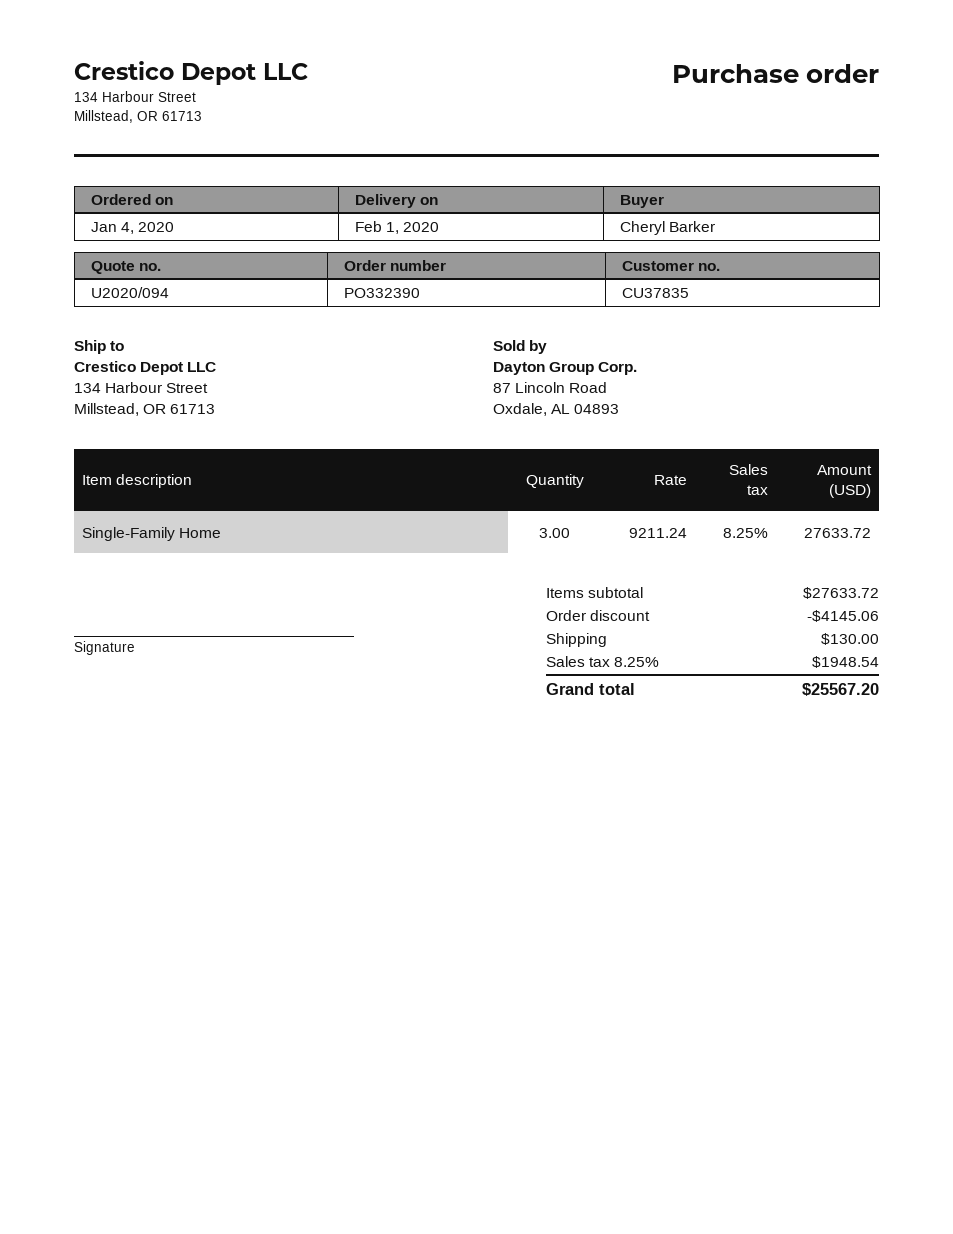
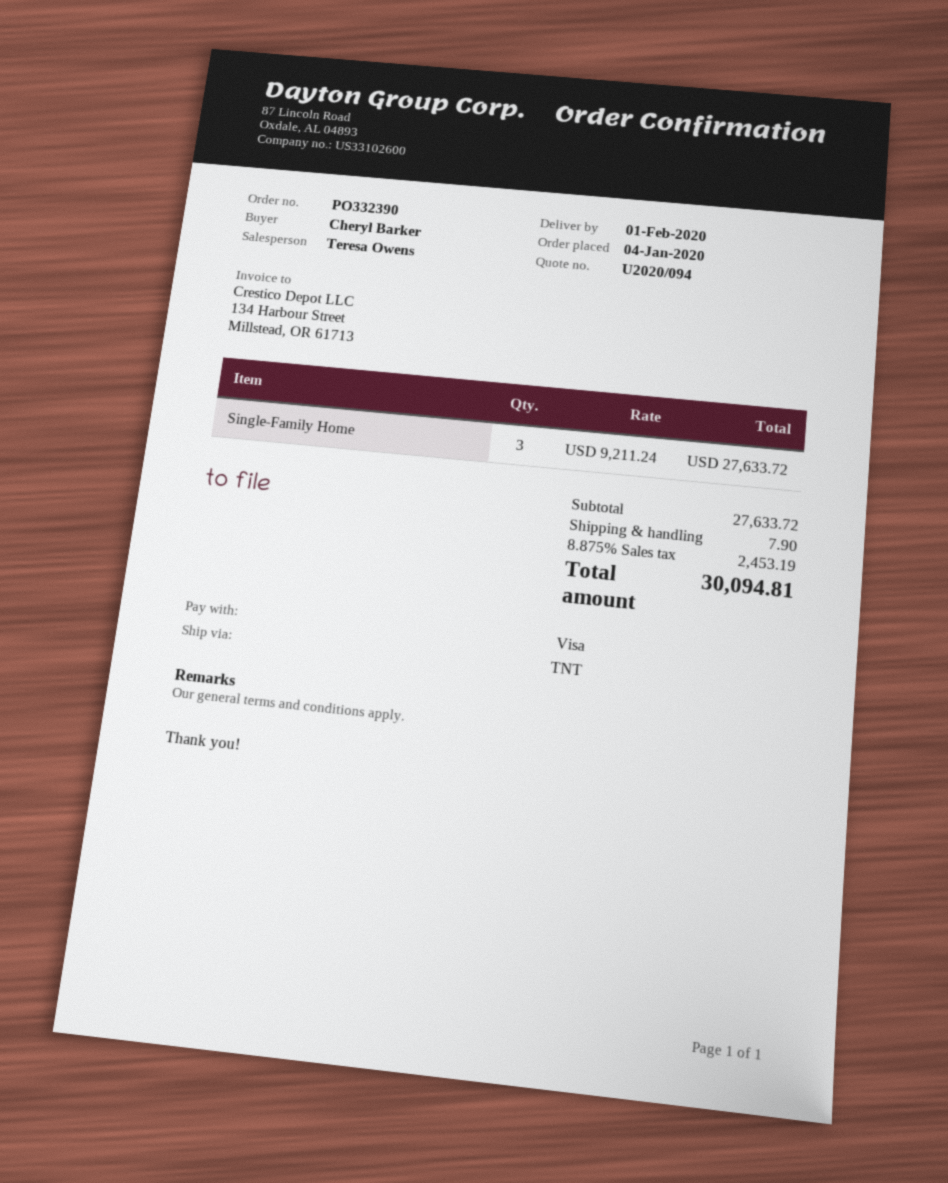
discount: 4145.06 -> none
shipping: 130.00 -> 7.90
tax: 8.25% = 1948.54 -> 8.875% = 2453.19
total: 25567.20 -> 30094.81

